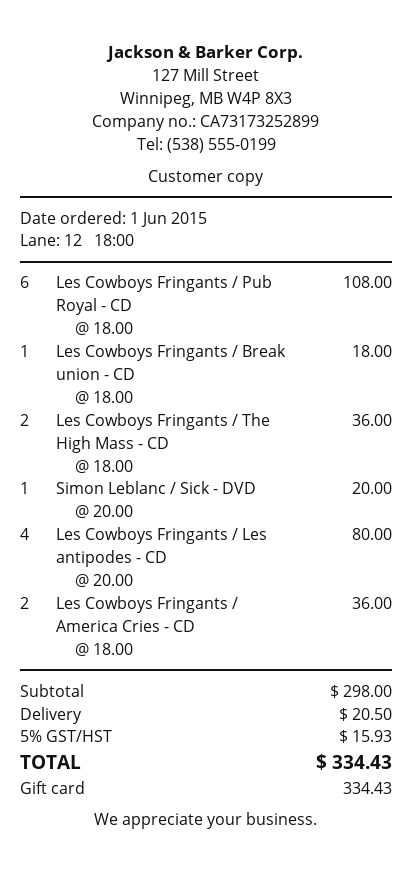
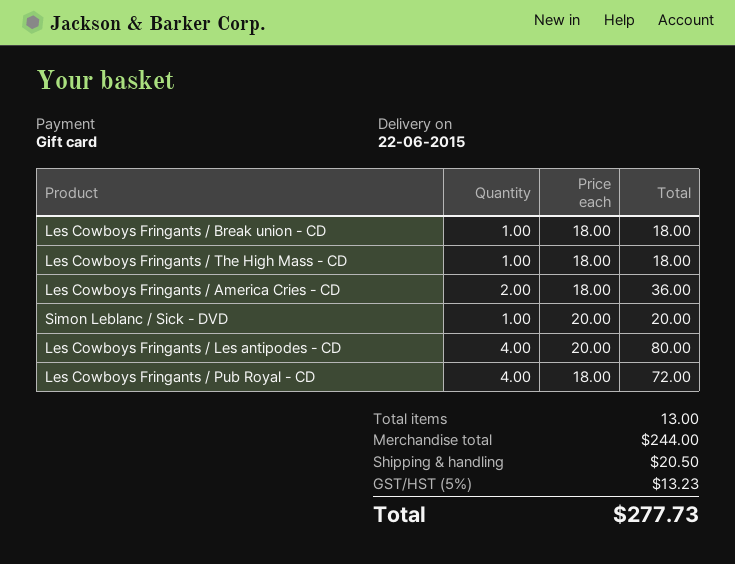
Les Cowboys Fringants / Pub Royal - CD: 6 x 18.00 = 108.00 -> 4 x 18.00 = 72.00
Les Cowboys Fringants / The High Mass - CD: 2 x 18.00 = 36.00 -> 1 x 18.00 = 18.00
subtotal: 298.00 -> 244.00
tax: 5% = 15.93 -> 5% = 13.23
total: 334.43 -> 277.73

